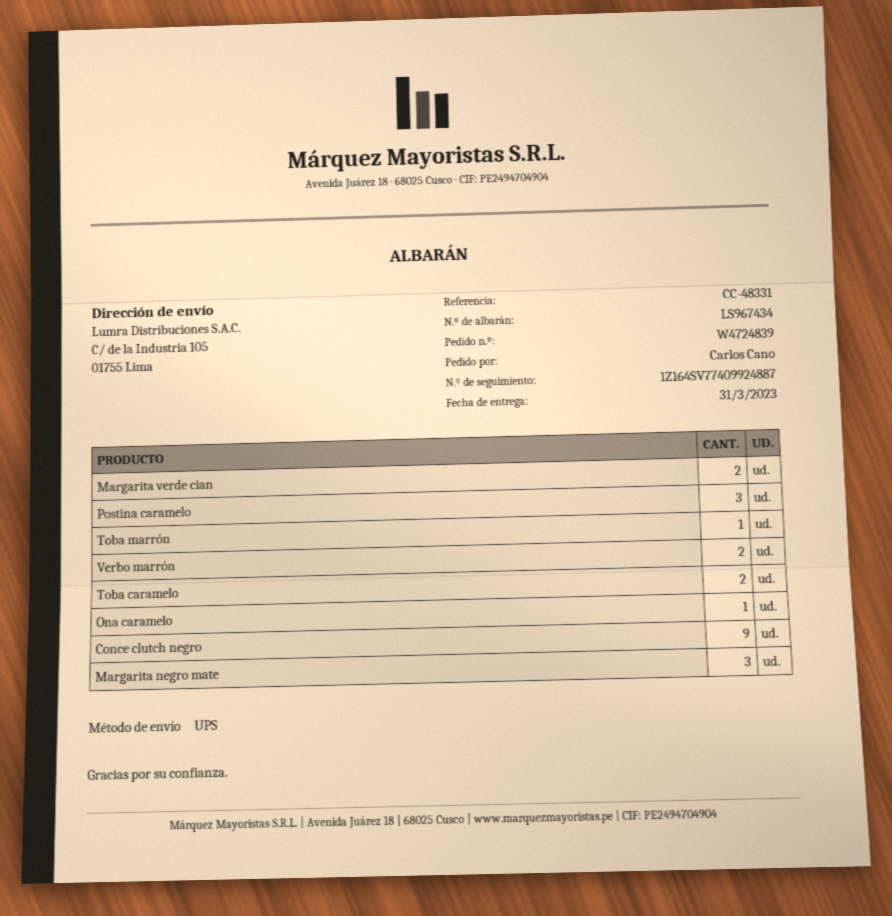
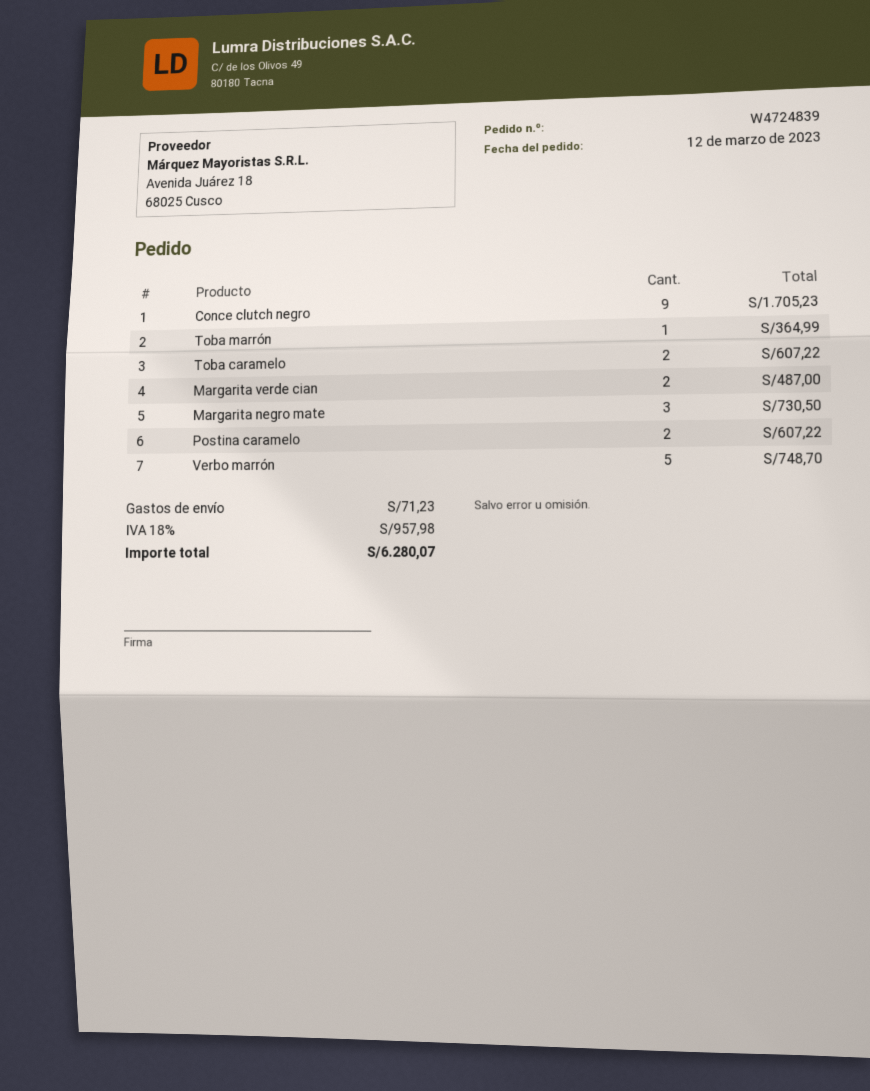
Postina caramelo: 3 -> 2
Verbo marrón: 2 -> 5
Ona caramelo: 1 -> none

